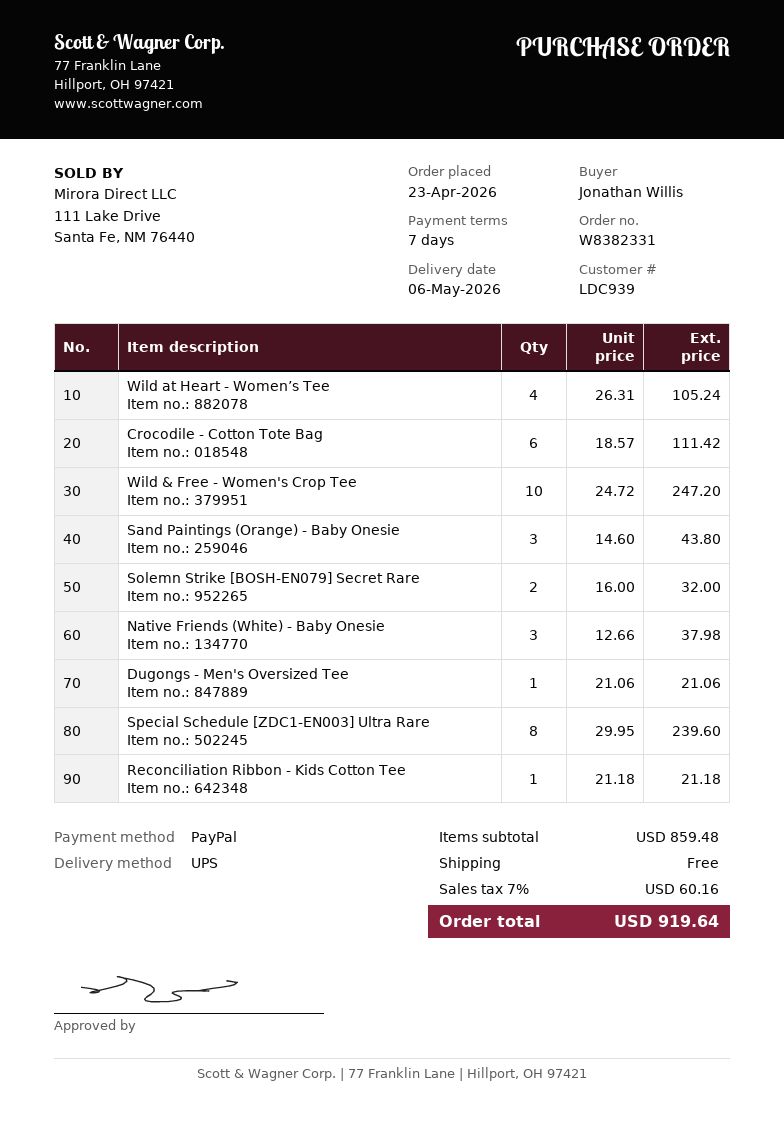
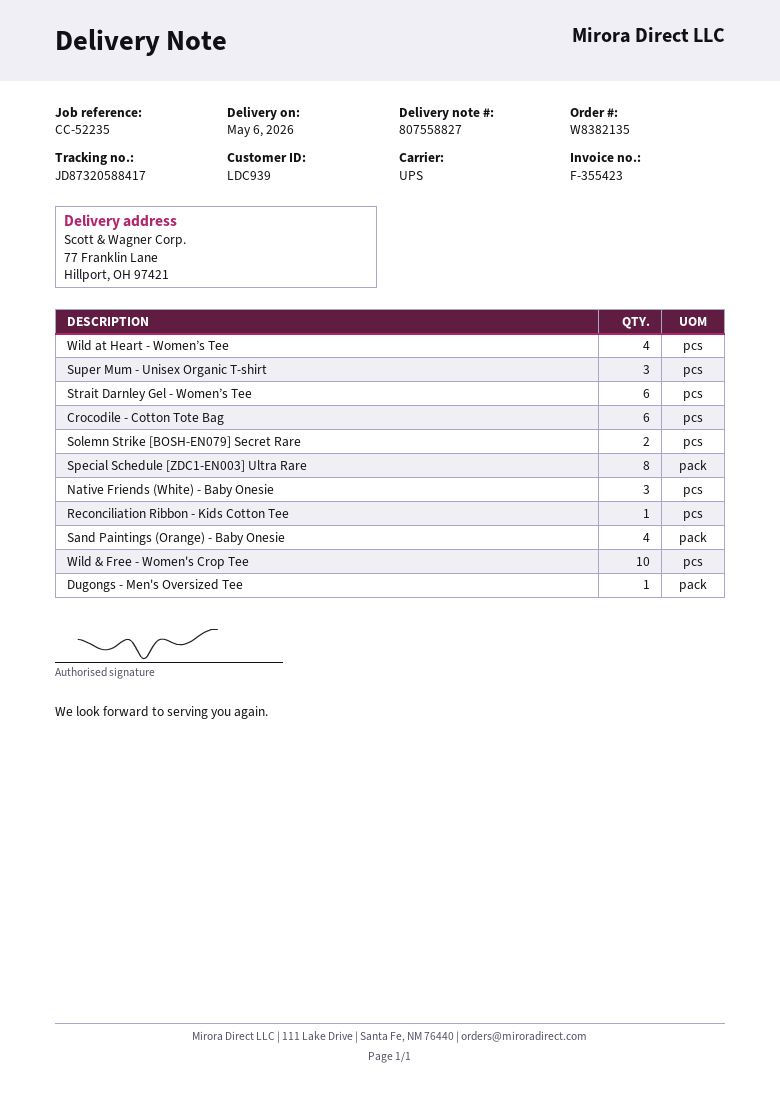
order number: W8382331 -> W8382135
Sand Paintings (Orange) - Baby Onesie: 3 -> 4
Super Mum - Unisex Organic T-shirt: none -> 3
Strait Darnley Gel - Women’s Tee: none -> 6

